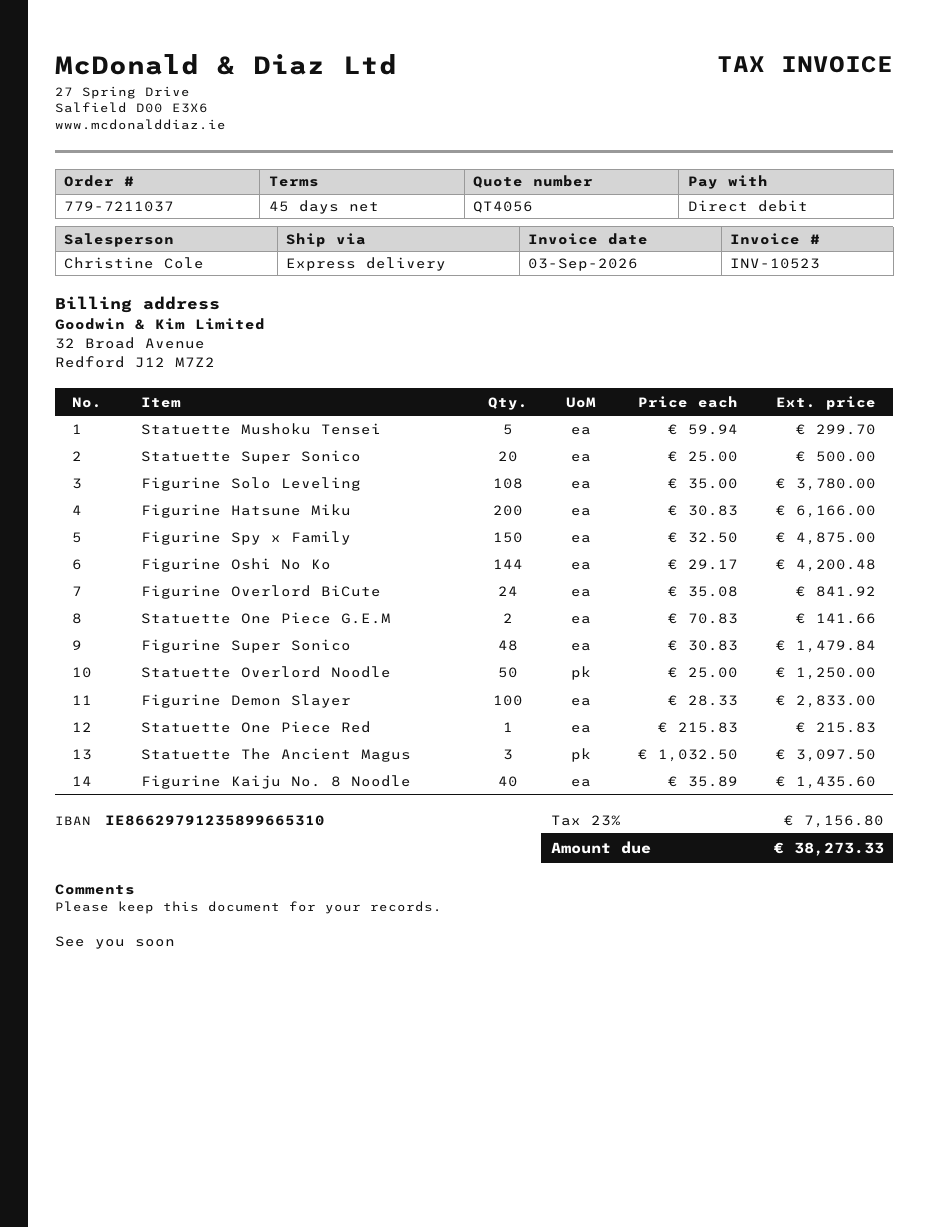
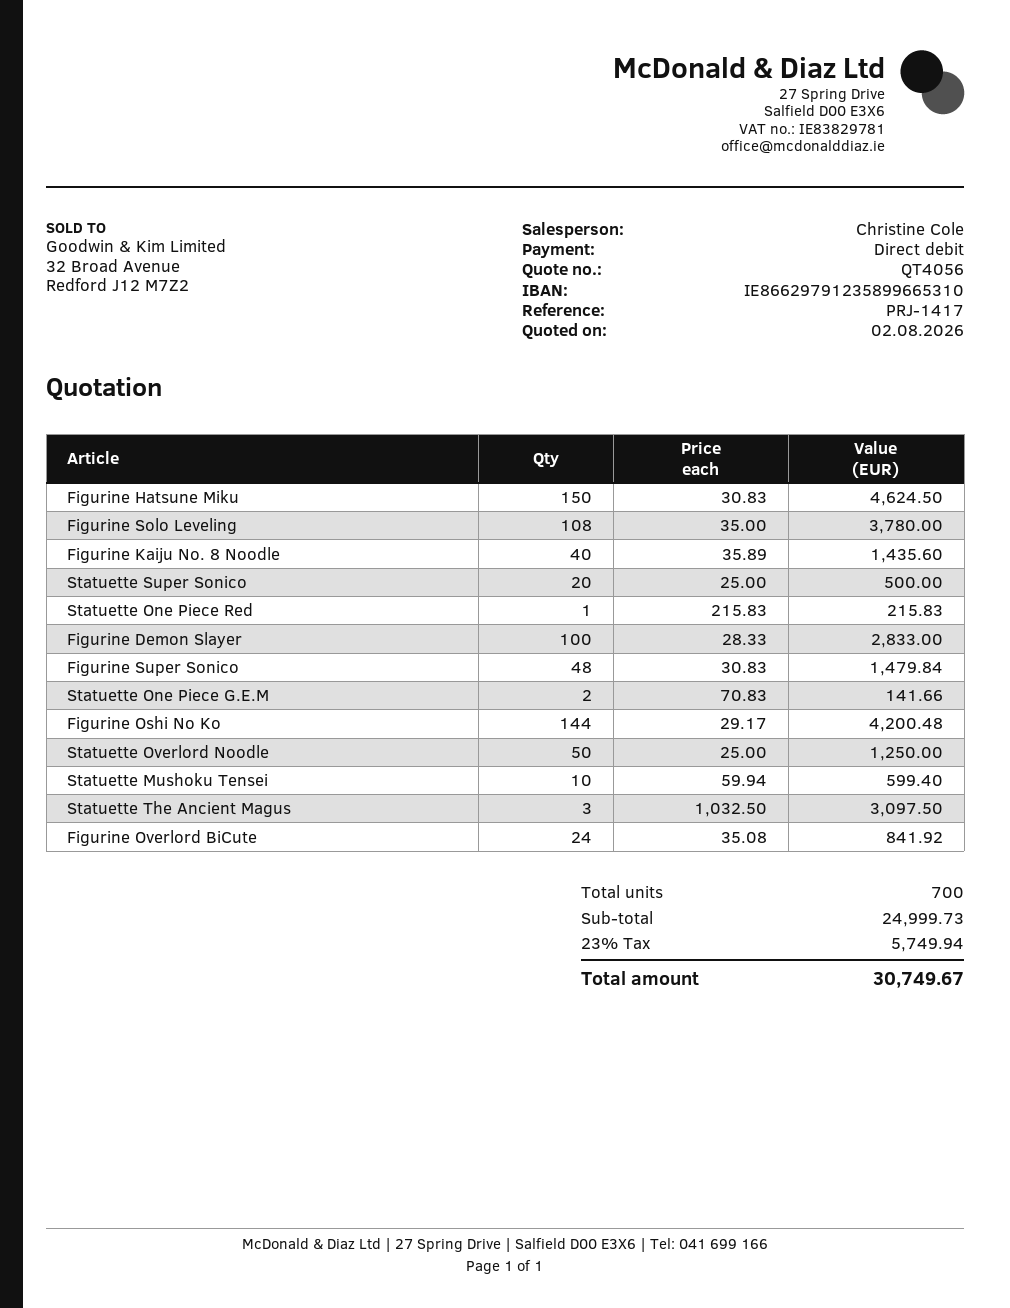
Statuette Mushoku Tensei: 5 x 59.94 = 299.70 -> 10 x 59.94 = 599.40
Figurine Hatsune Miku: 200 x 30.83 = 6166.00 -> 150 x 30.83 = 4624.50
Figurine Spy x Family: 150 x 32.50 = 4875.00 -> none
tax: 23% = 7156.80 -> 23% = 5749.94
total: 38273.33 -> 30749.67

